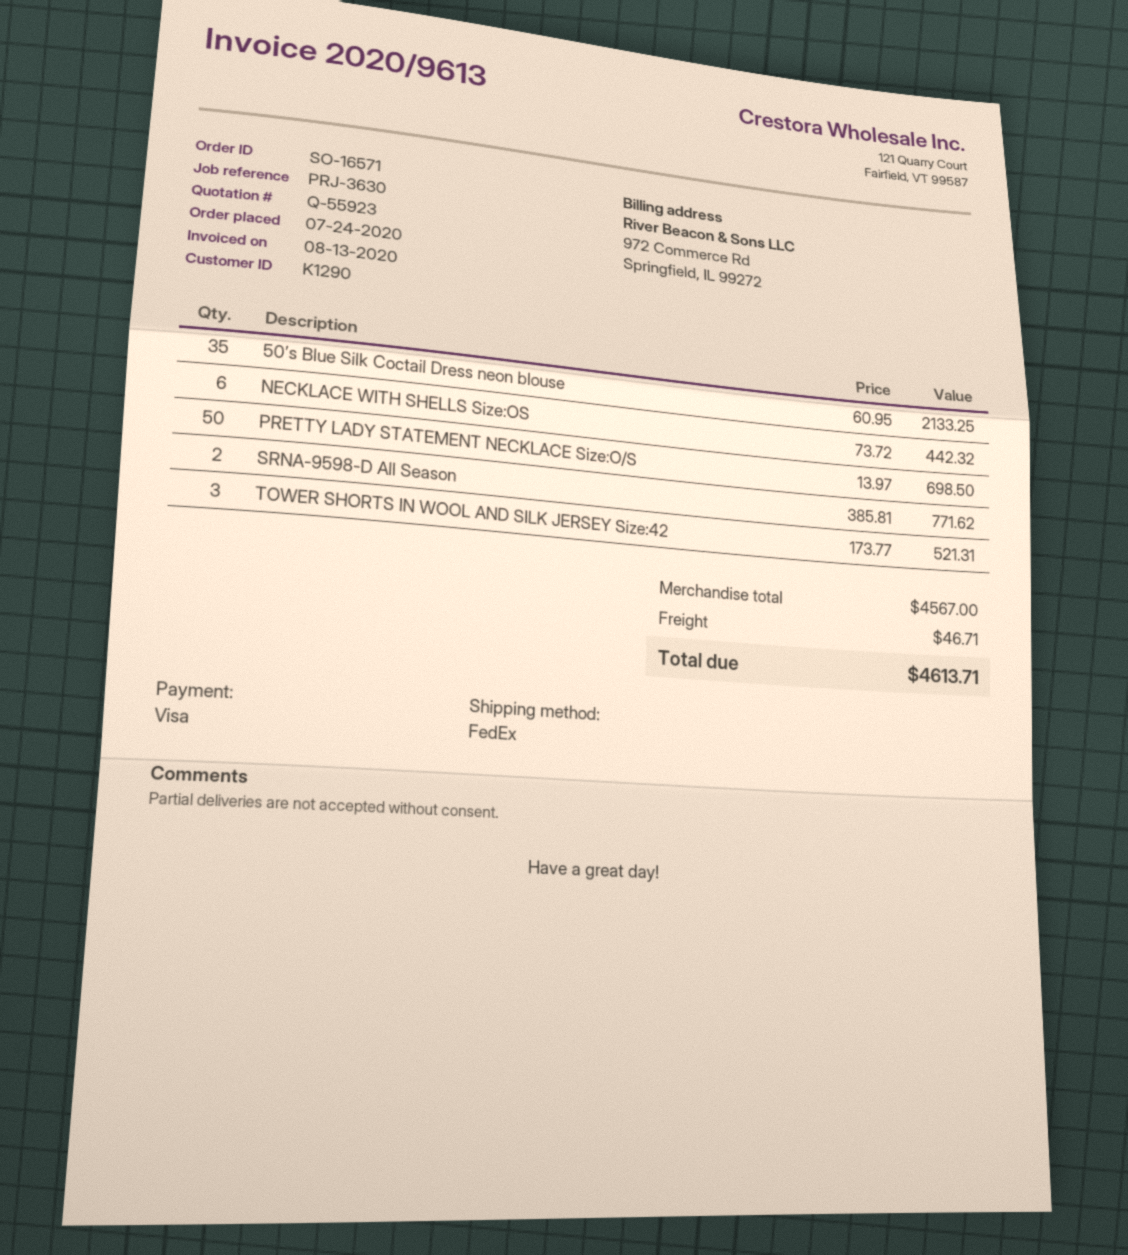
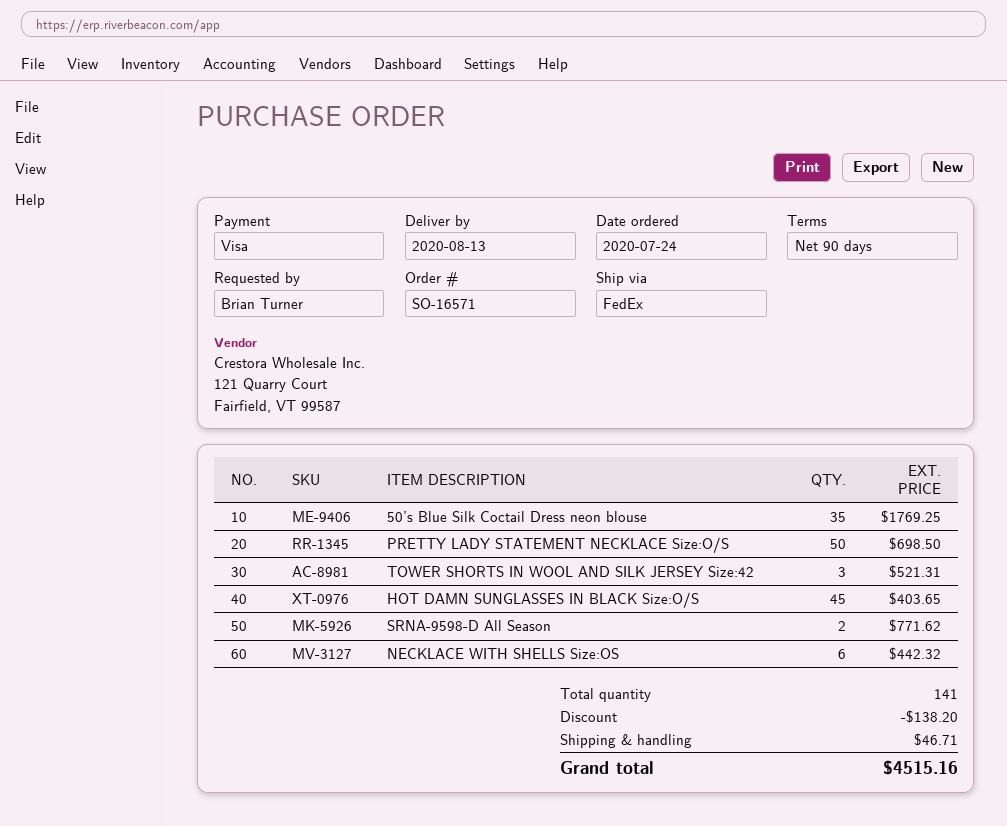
50’s Blue Silk Coctail Dress neon blouse: 35 for 2133.25 -> 35 for 1769.25
HOT DAMN SUNGLASSES IN BLACK Size:O/S: none -> 45 for 403.65
discount: none -> 138.20
total: 4613.71 -> 4515.16

